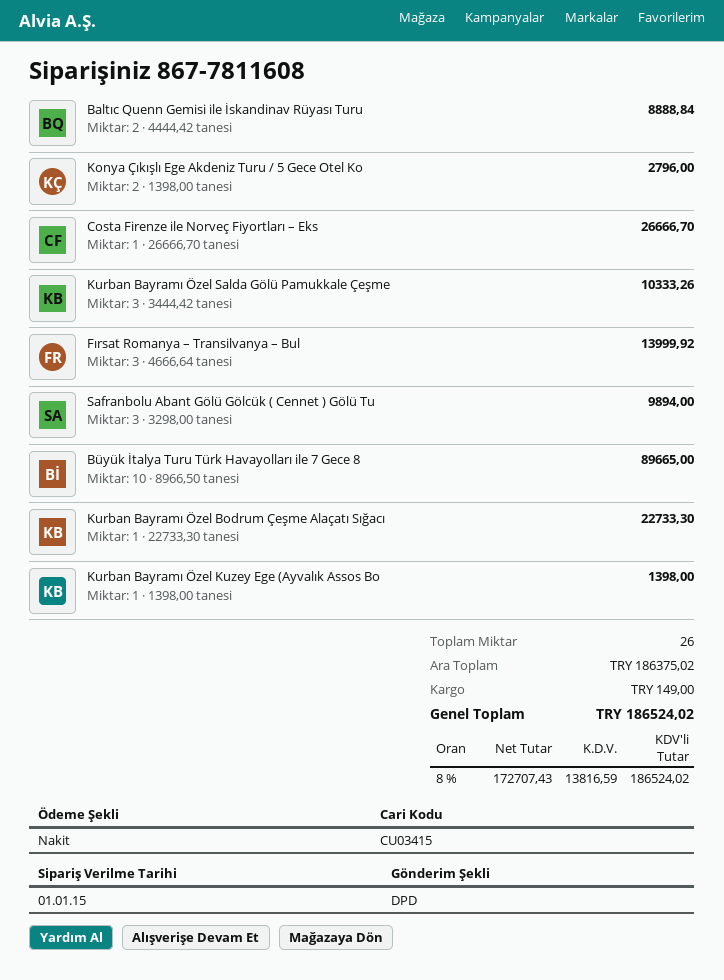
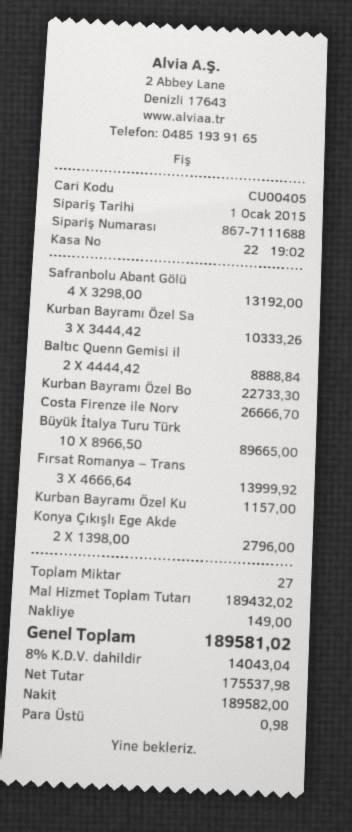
order number: 867-7811608 -> 867-7111688
customer number: CU03415 -> CU00405
Safranbolu Abant Gölü Gölcük ( Cennet ) Gölü Tu: 3 x 3298.00 = 9894.00 -> 4 x 3298.00 = 13192.00
Kurban Bayramı Özel Kuzey Ege (Ayvalık Assos Bo: 1 x 1398.00 = 1398.00 -> 1 x 1157.00 = 1157.00
total quantity: 26 -> 27
subtotal: 186375.02 -> 189432.02
net: 172707.43 -> 175537.98
tax: 8% = 13816.59 -> 8% = 14043.04
total: 186524.02 -> 189581.02

